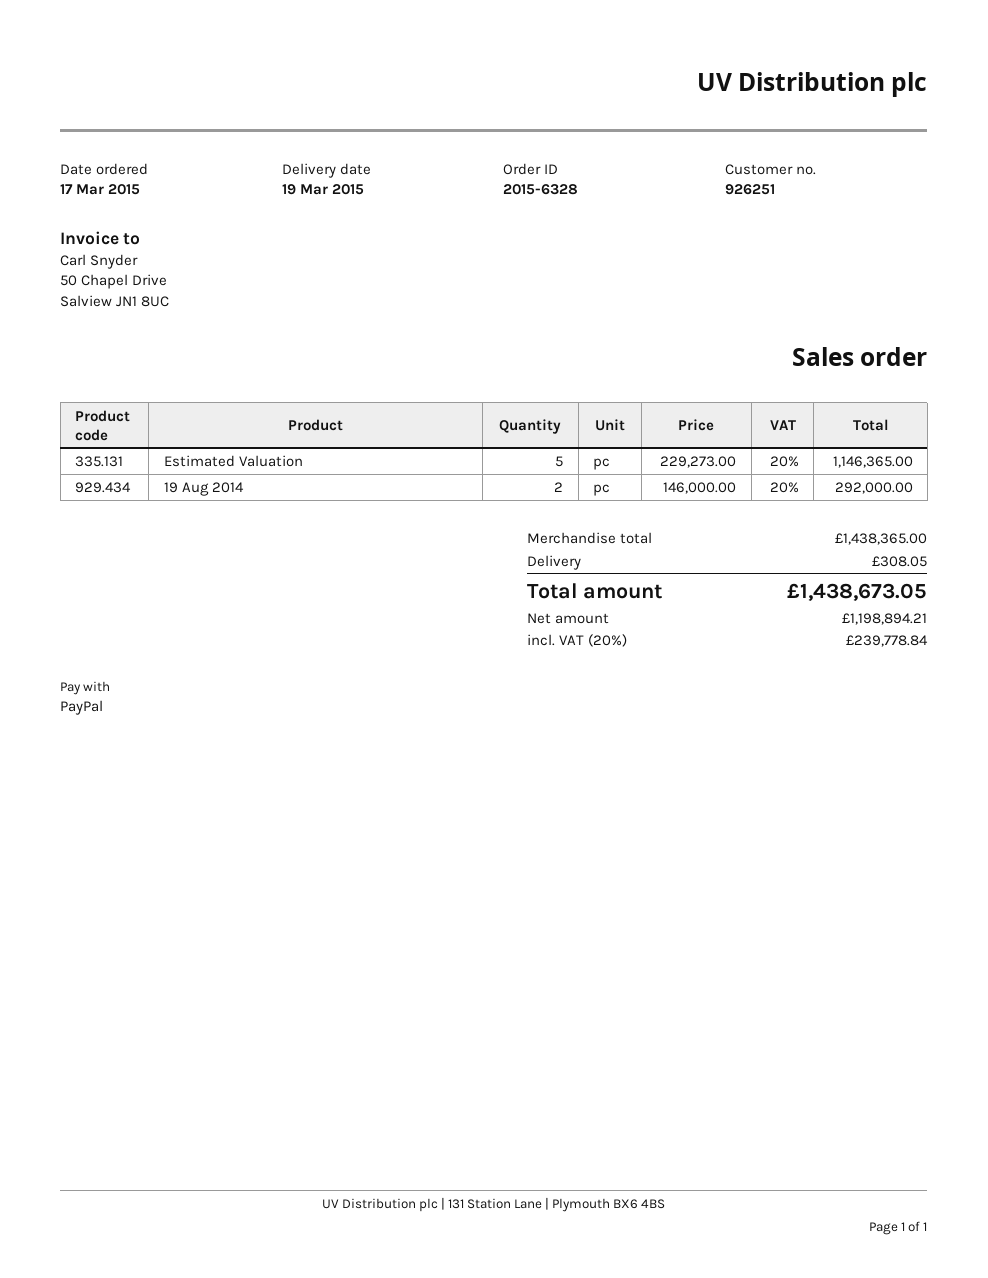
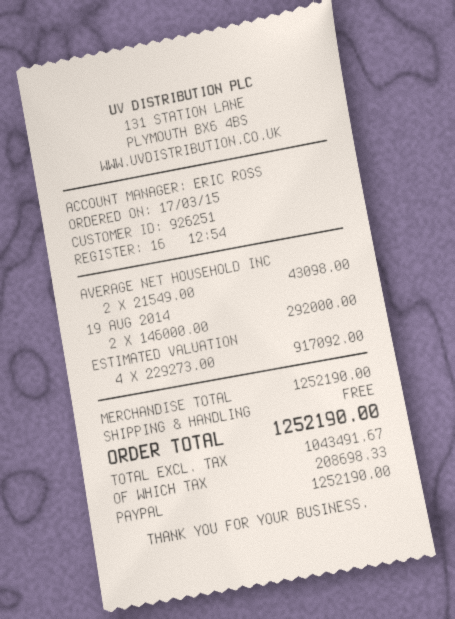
Estimated Valuation: 5 x 229273.00 = 1146365.00 -> 4 x 229273.00 = 917092.00
AVERAGE NET HOUSEHOLD INC: none -> 2 x 21549.00 = 43098.00
subtotal: 1438365.00 -> 1252190.00
shipping: 308.05 -> 0.00
net: 1198894.21 -> 1043491.67
tax: 239778.84 -> 208698.33
total: 1438673.05 -> 1252190.00

